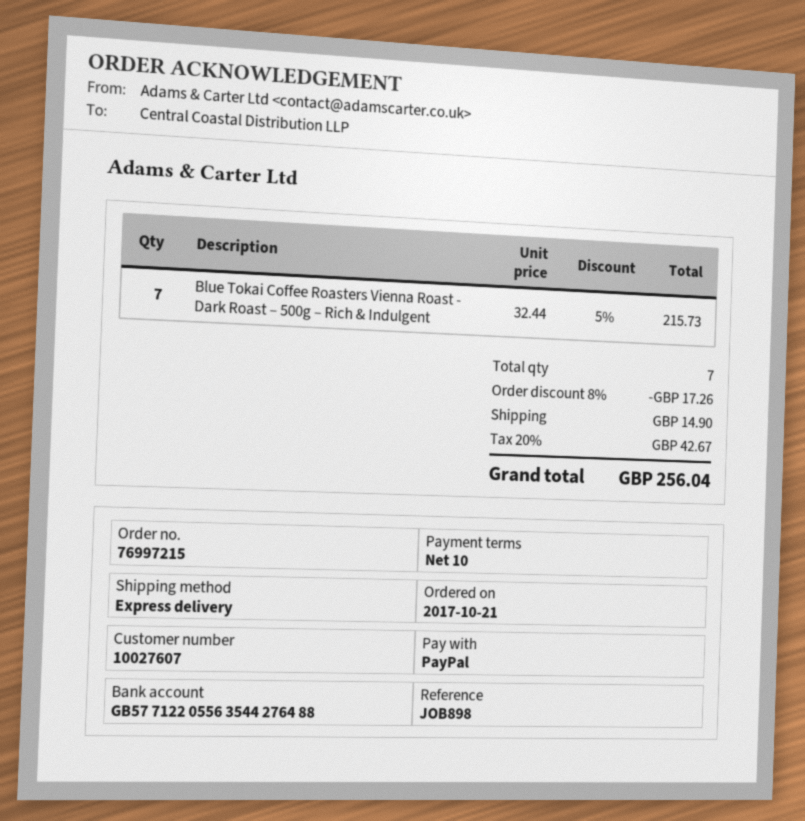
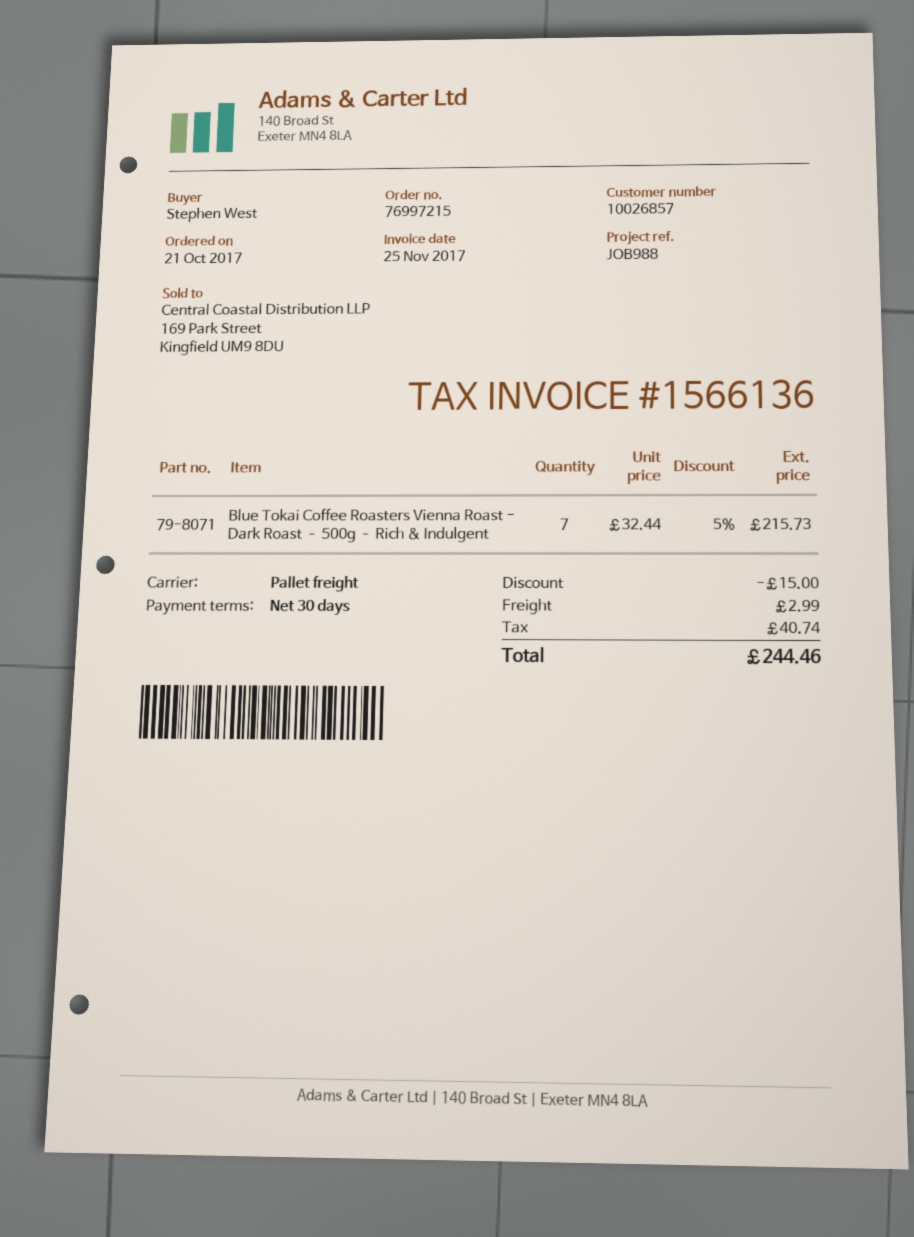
payment terms: 10 days -> 30 days
customer number: 10027607 -> 10026857
reference: JOB898 -> JOB988
shipping method: express -> pallet freight
discount: 17.26 -> 15.00
shipping: 14.90 -> 2.99
tax: 42.67 -> 40.74
total: 256.04 -> 244.46

